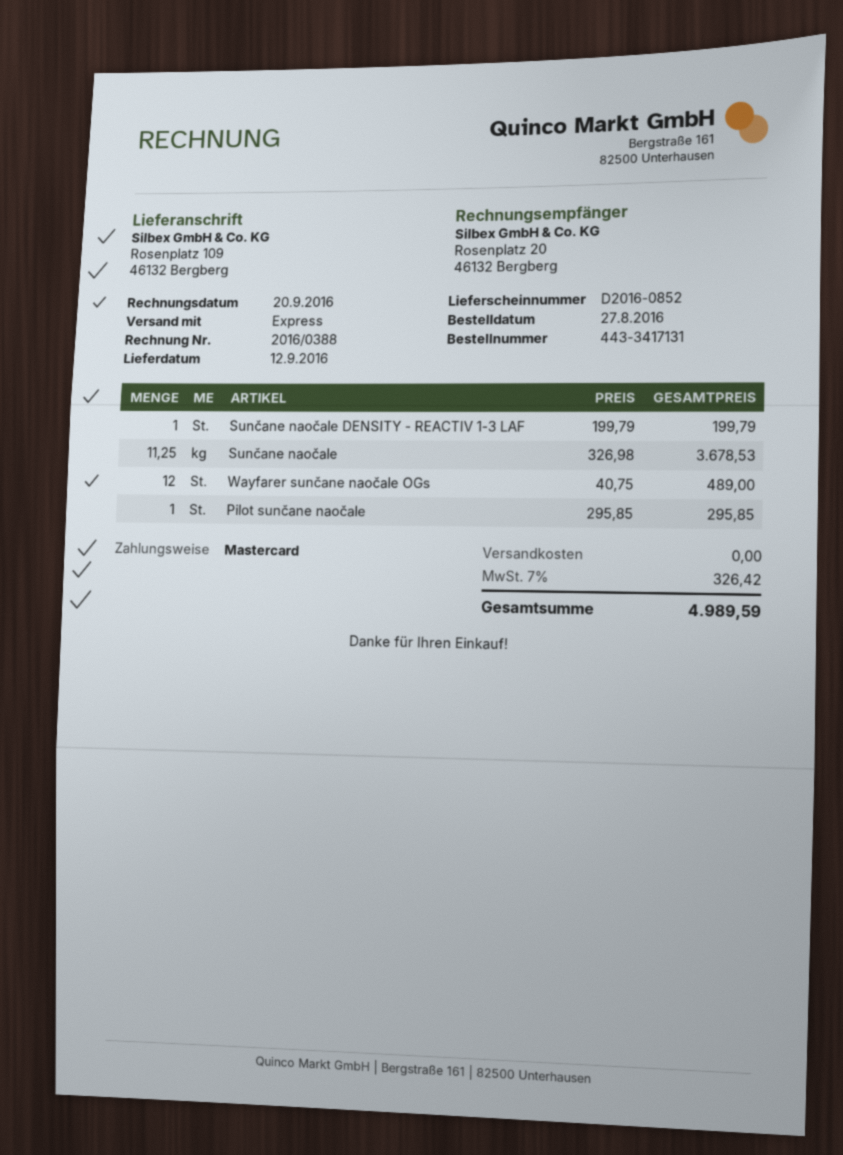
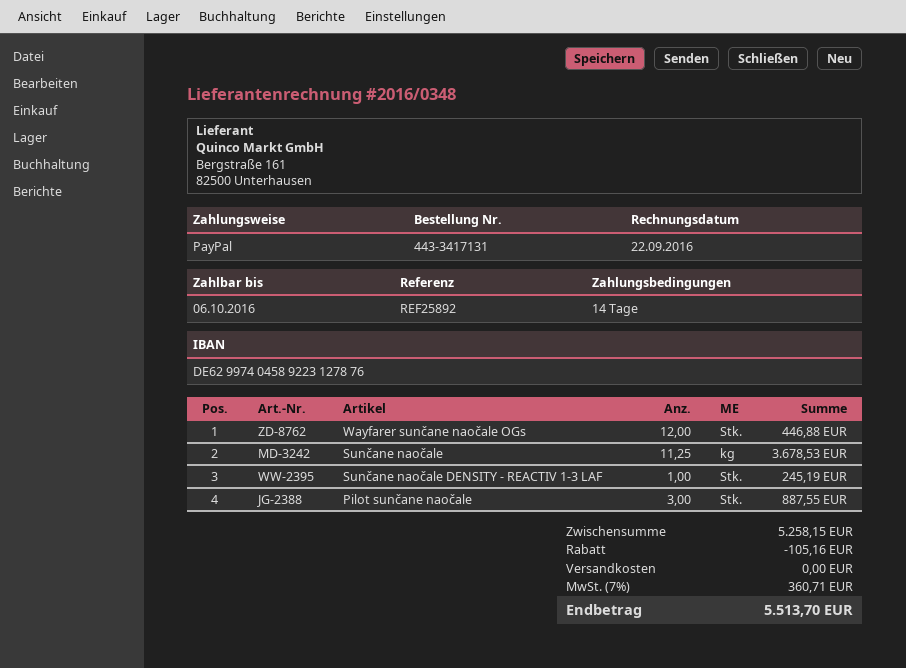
invoice number: 2016/0388 -> 2016/0348
invoice date: 2016-09-20 -> 2016-09-22
payment method: Mastercard -> PayPal
Sunčane naočale DENSITY - REACTIV 1-3 LAF: 1 for 199.79 -> 1 for 245.19
Wayfarer sunčane naočale OGs: 12 for 489.00 -> 12 for 446.88
Pilot sunčane naočale: 1 for 295.85 -> 3 for 887.55
discount: none -> 105.16
tax: 7% = 326.42 -> 7% = 360.71
total: 4989.59 -> 5513.70

